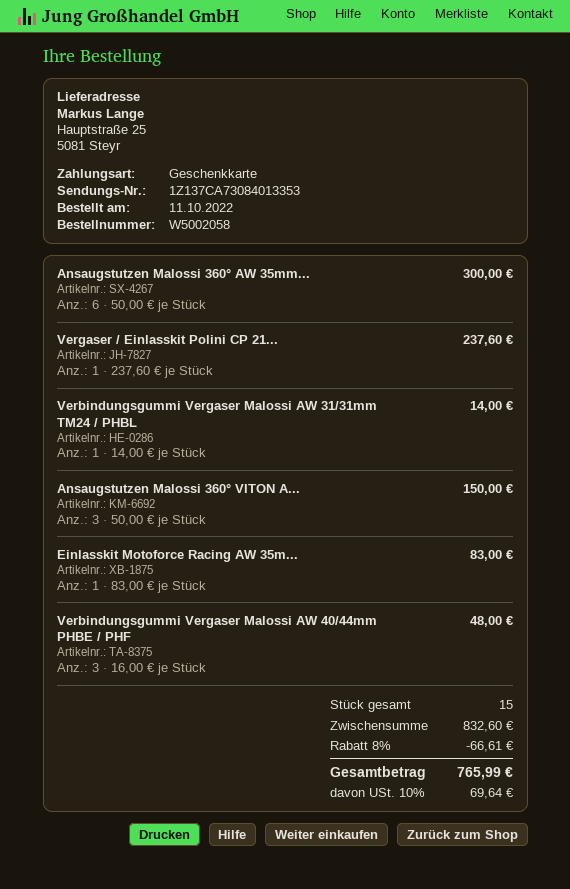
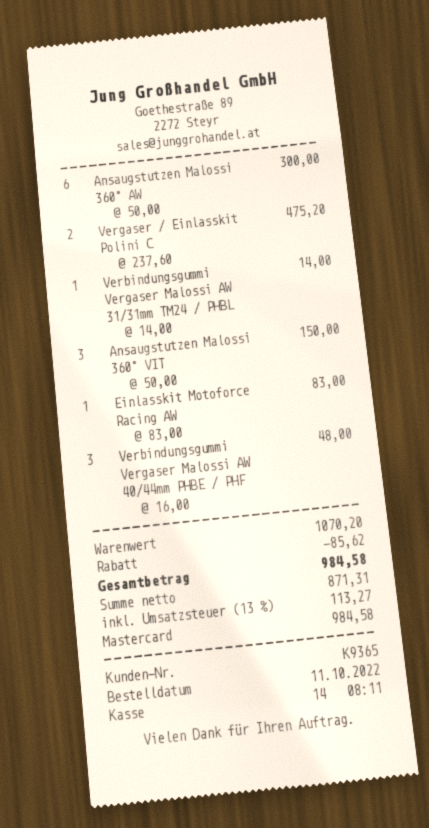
payment method: gift card -> Mastercard
Vergaser / Einlasskit Polini CP 21...: 1 x 237.60 = 237.60 -> 2 x 237.60 = 475.20
subtotal: 832.60 -> 1070.20
discount: 66.61 -> 85.62
tax: 10% = 69.64 -> 13% = 113.27
total: 765.99 -> 984.58

